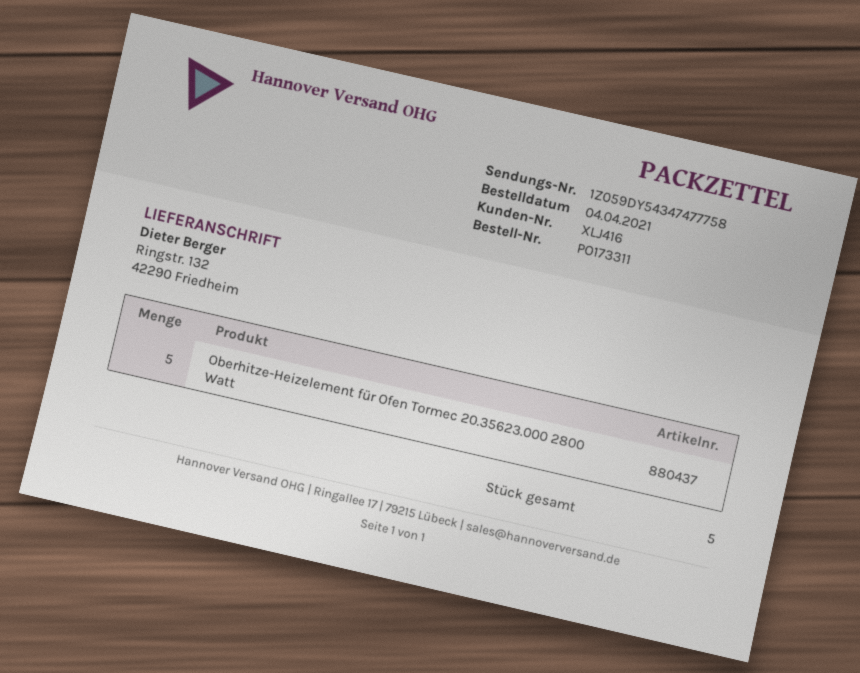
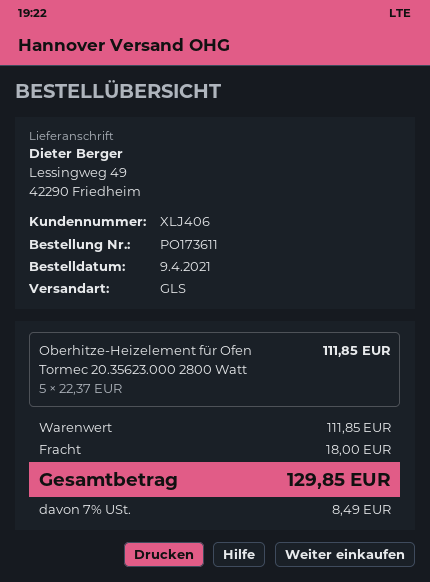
order number: PO173311 -> PO173611
order date: 2021-04-04 -> 2021-04-09
customer number: XLJ416 -> XLJ406
ship to: Ringstr. 132, 42290 Friedheim -> Lessingweg 49, 42290 Friedheim

